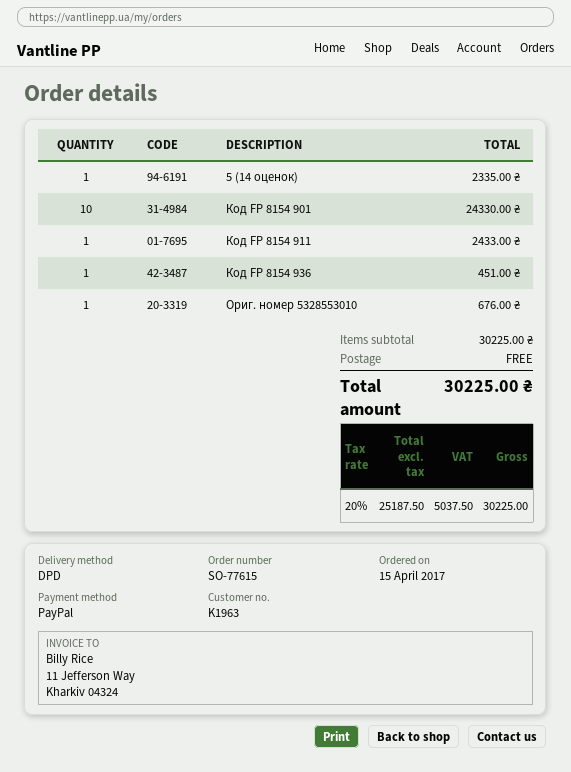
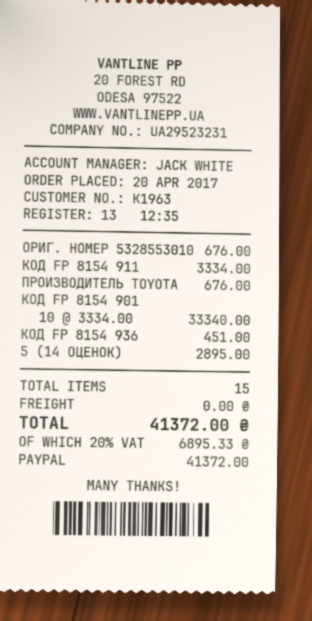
order date: 2017-04-15 -> 2017-04-20
5 (14 оценок): 1 for 2335.00 -> 1 for 2895.00
Код FP 8154 901: 10 for 24330.00 -> 10 for 33340.00
Код FP 8154 911: 1 for 2433.00 -> 1 for 3334.00
ПРОИЗВОДИТЕЛЬ TOYOTA: none -> 1 for 676.00
tax: 20% = 5037.50 -> 20% = 6895.33
total: 30225.00 -> 41372.00

